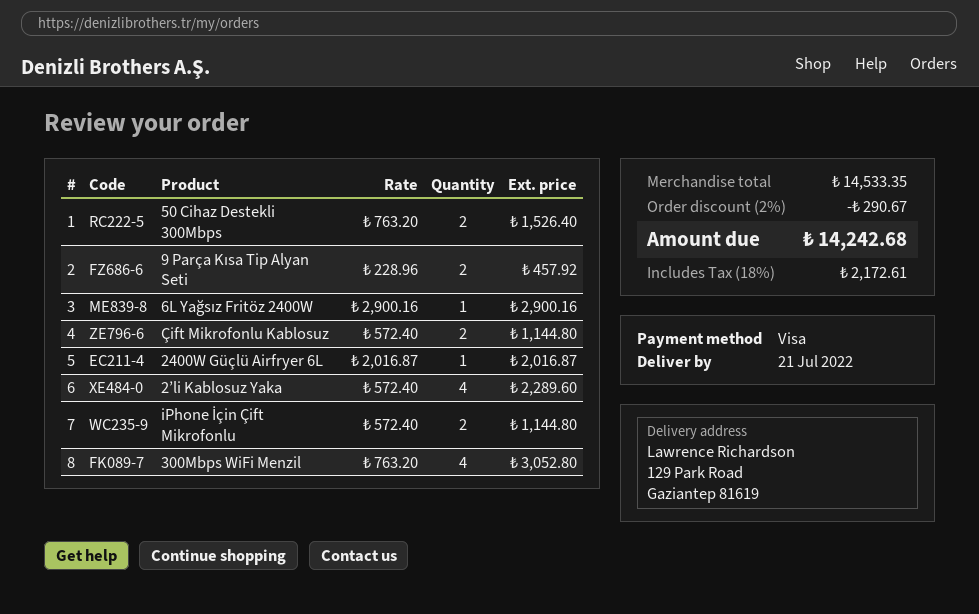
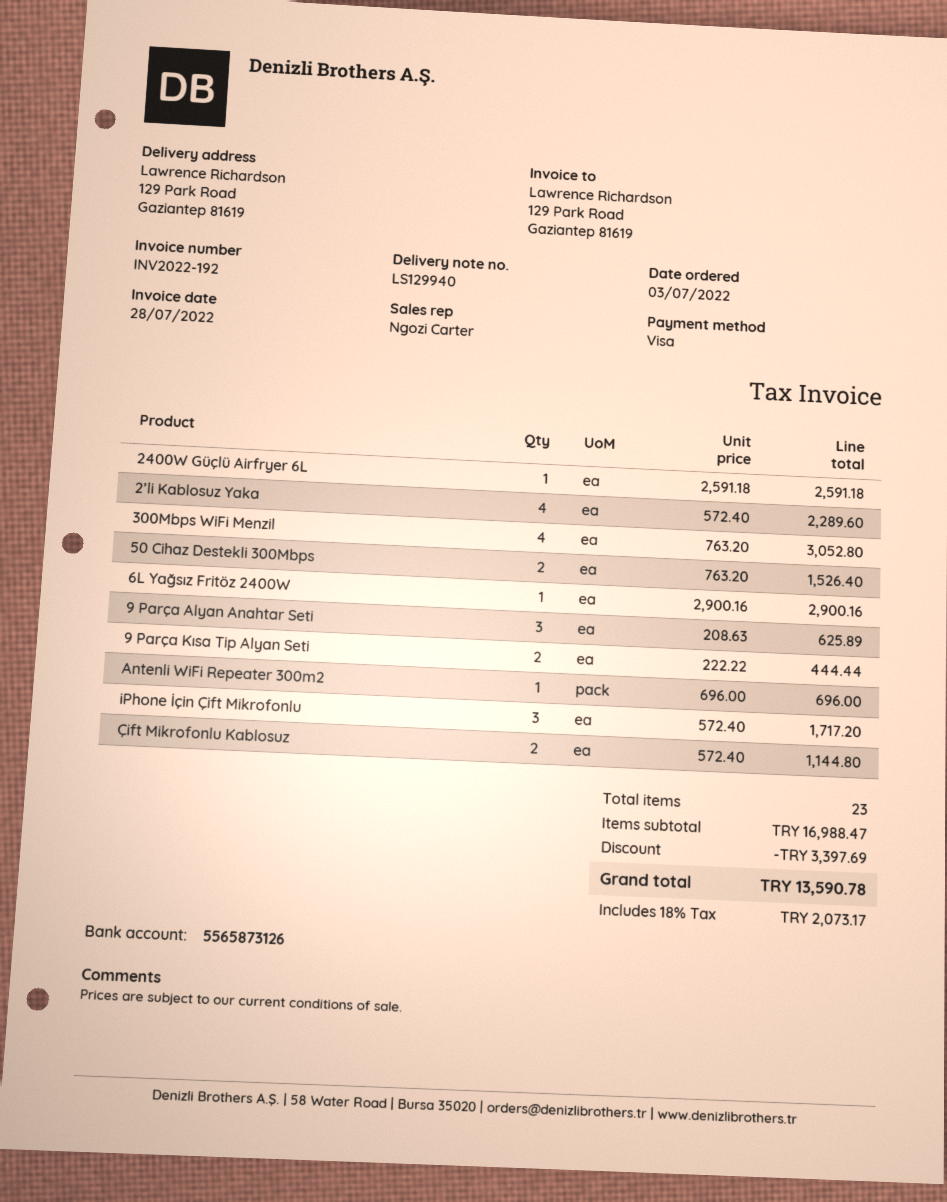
9 Parça Kısa Tip Alyan Seti: 2 x 228.96 = 457.92 -> 2 x 222.22 = 444.44
2400W Güçlü Airfryer 6L: 1 x 2016.87 = 2016.87 -> 1 x 2591.18 = 2591.18
iPhone İçin Çift Mikrofonlu: 2 x 572.40 = 1144.80 -> 3 x 572.40 = 1717.20
9 Parça Alyan Anahtar Seti: none -> 3 x 208.63 = 625.89
Antenli WiFi Repeater 300m2: none -> 1 x 696.00 = 696.00
subtotal: 14533.35 -> 16988.47
discount: 290.67 -> 3397.69
tax: 18% = 2172.61 -> 18% = 2073.17
total: 14242.68 -> 13590.78

